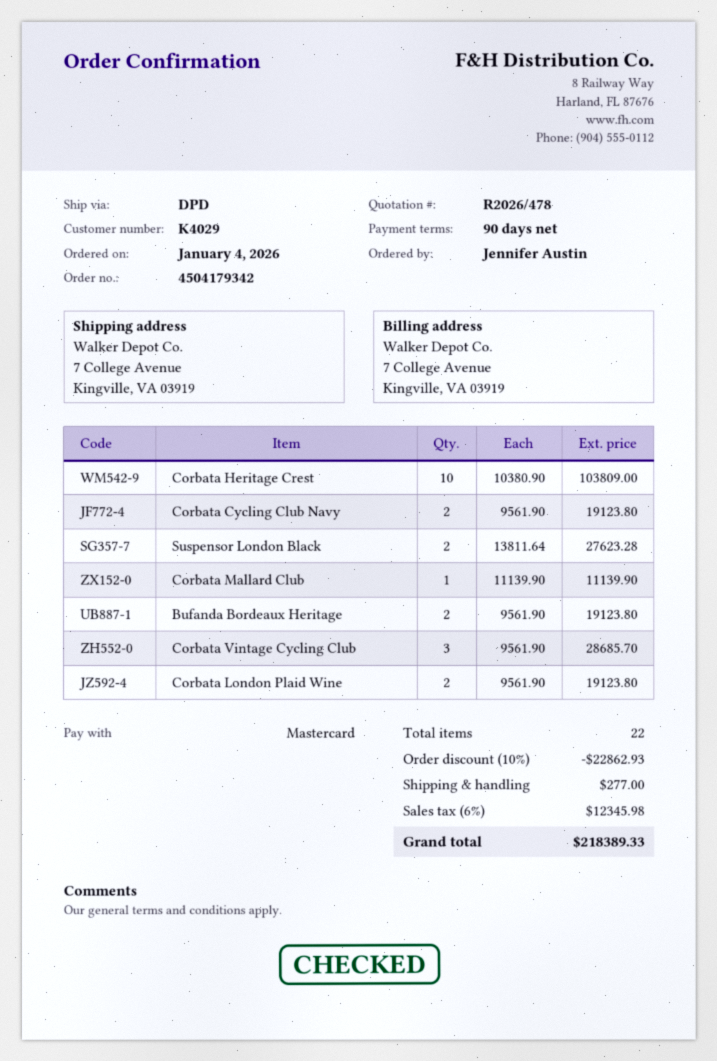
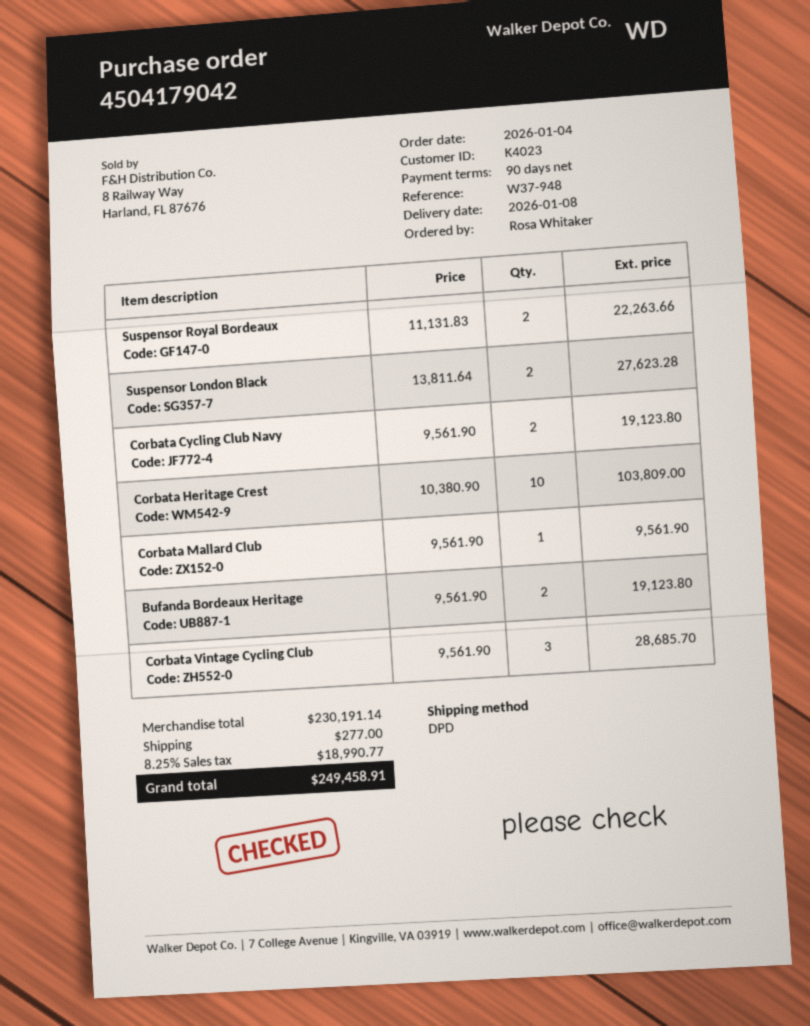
order number: 4504179342 -> 4504179042
customer number: K4029 -> K4023
ordered by: Jennifer Austin -> Rosa Whitaker
Corbata Mallard Club: 1 x 11139.90 = 11139.90 -> 1 x 9561.90 = 9561.90
Corbata London Plaid Wine: 2 x 9561.90 = 19123.80 -> none
Suspensor Royal Bordeaux: none -> 2 x 11131.83 = 22263.66
discount: 10% = 22862.93 -> none
tax: 6% = 12345.98 -> 8.25% = 18990.77
total: 218389.33 -> 249458.91

